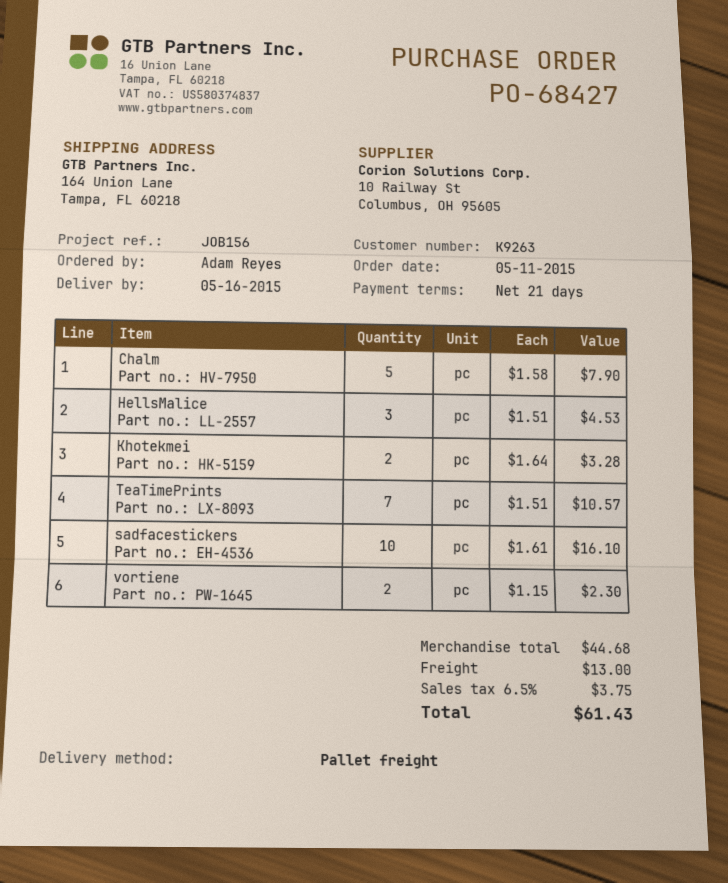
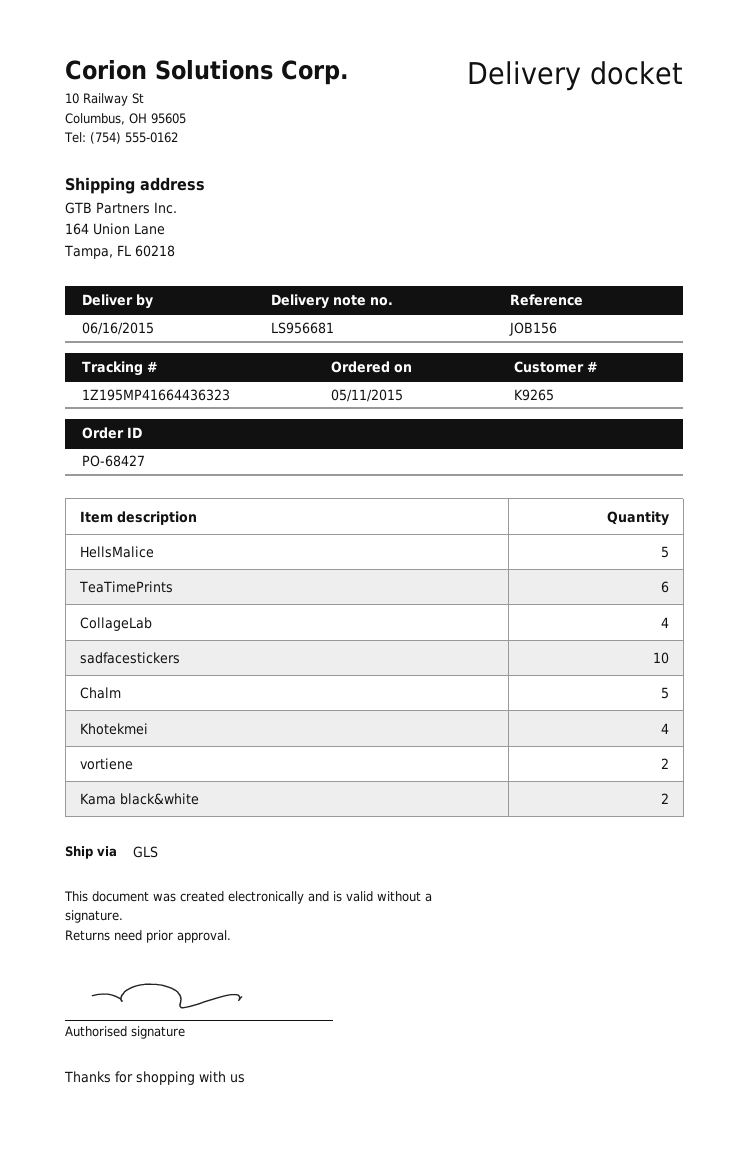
delivery date: 2015-05-16 -> 2015-06-16
customer number: K9263 -> K9265
shipping method: pallet freight -> GLS
HellsMalice: 3 -> 5
Khotekmei: 2 -> 4
TeaTimePrints: 7 -> 6
CollageLab: none -> 4
Kama black&white: none -> 2

